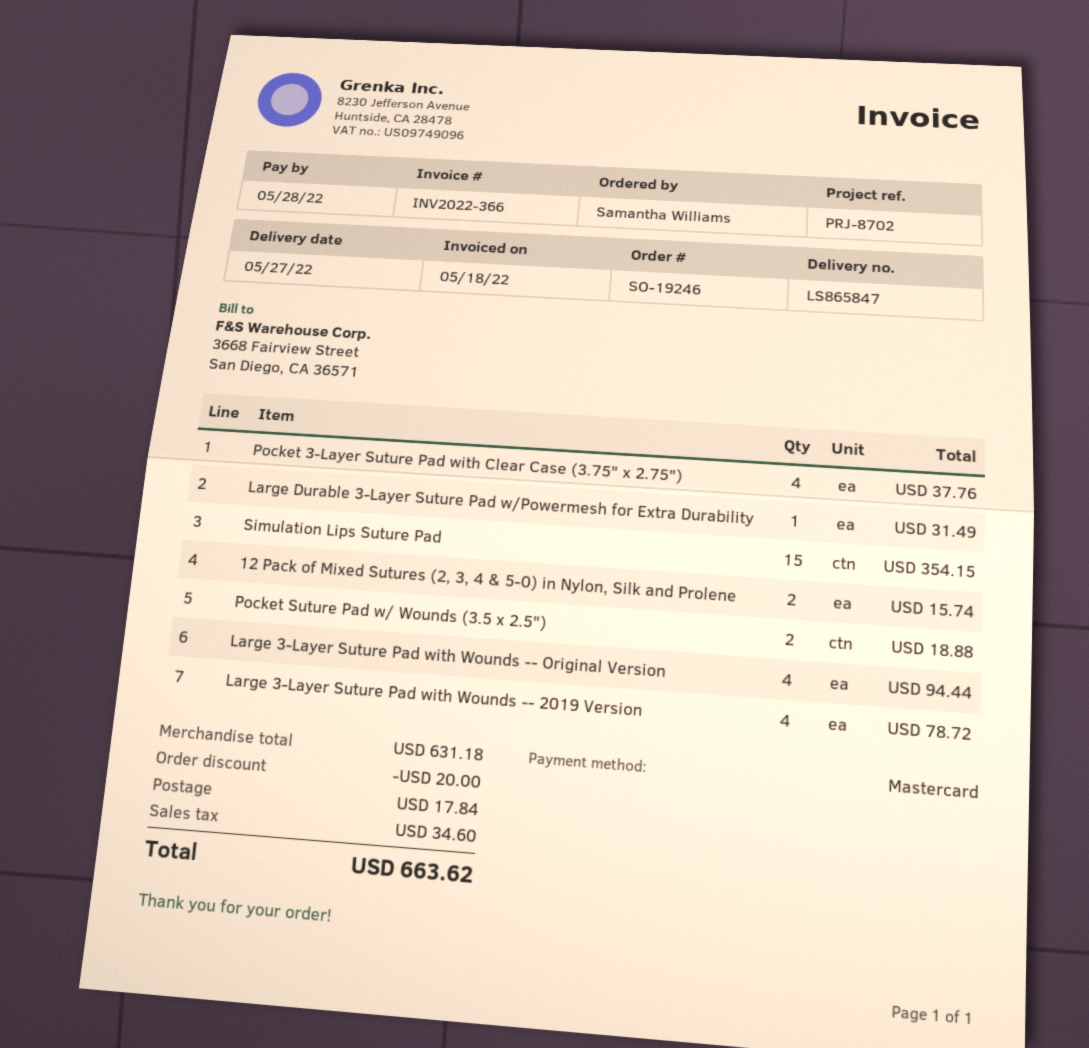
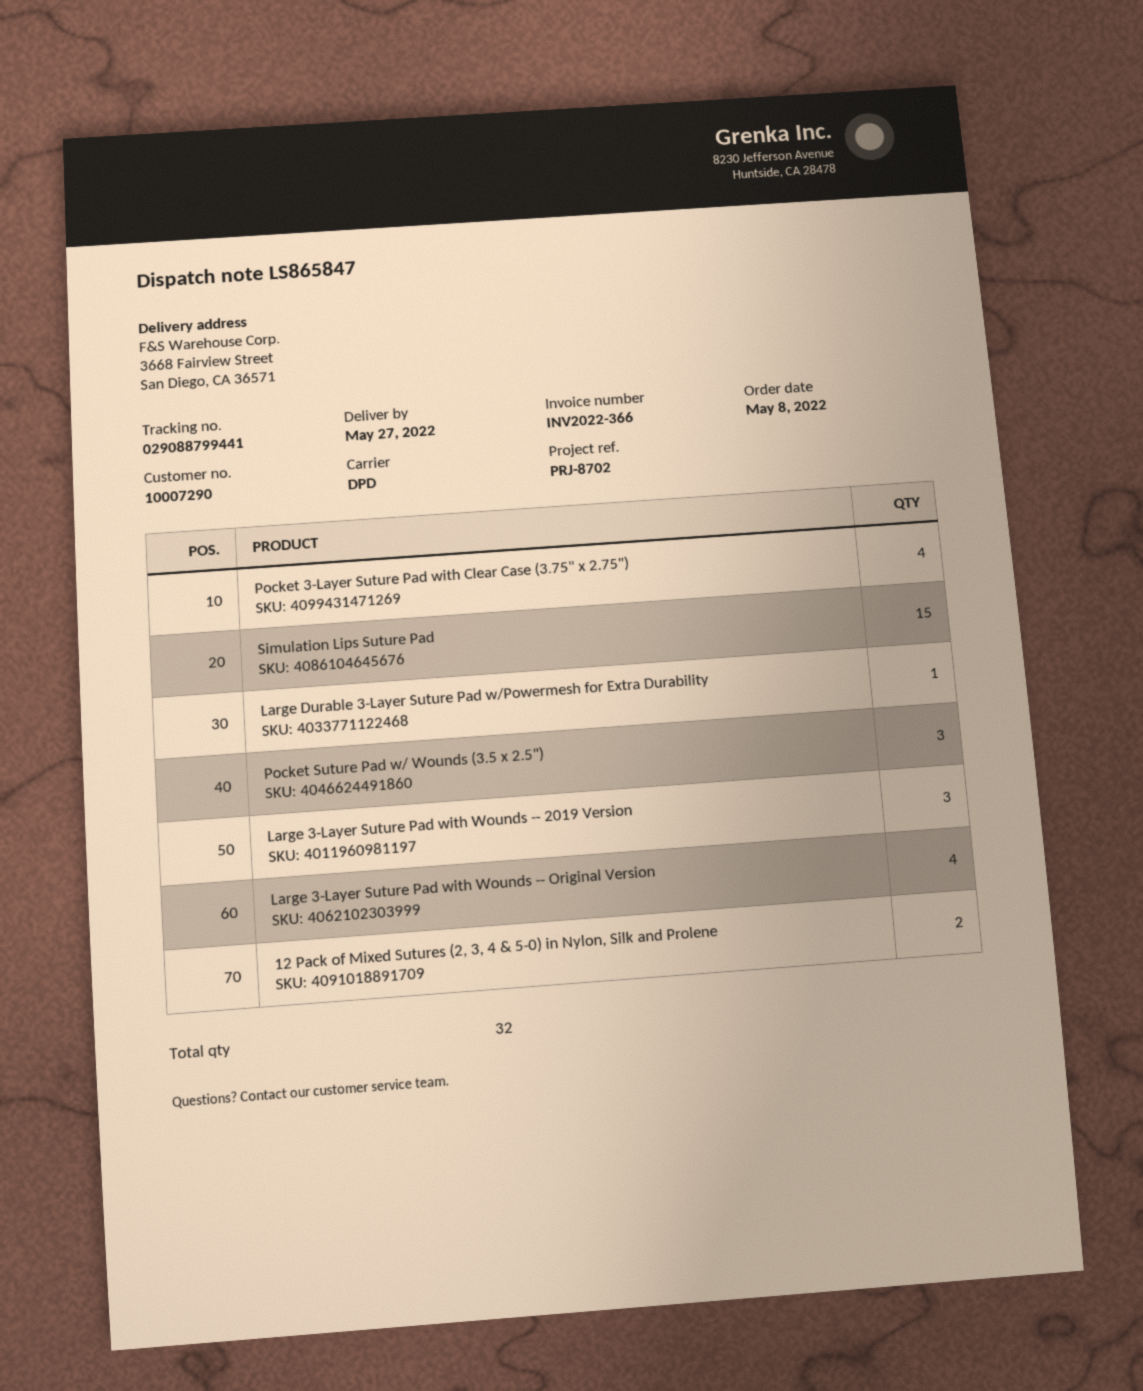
Pocket Suture Pad w/ Wounds (3.5 x 2.5"): 2 -> 3
Large 3-Layer Suture Pad with Wounds -- 2019 Version: 4 -> 3

